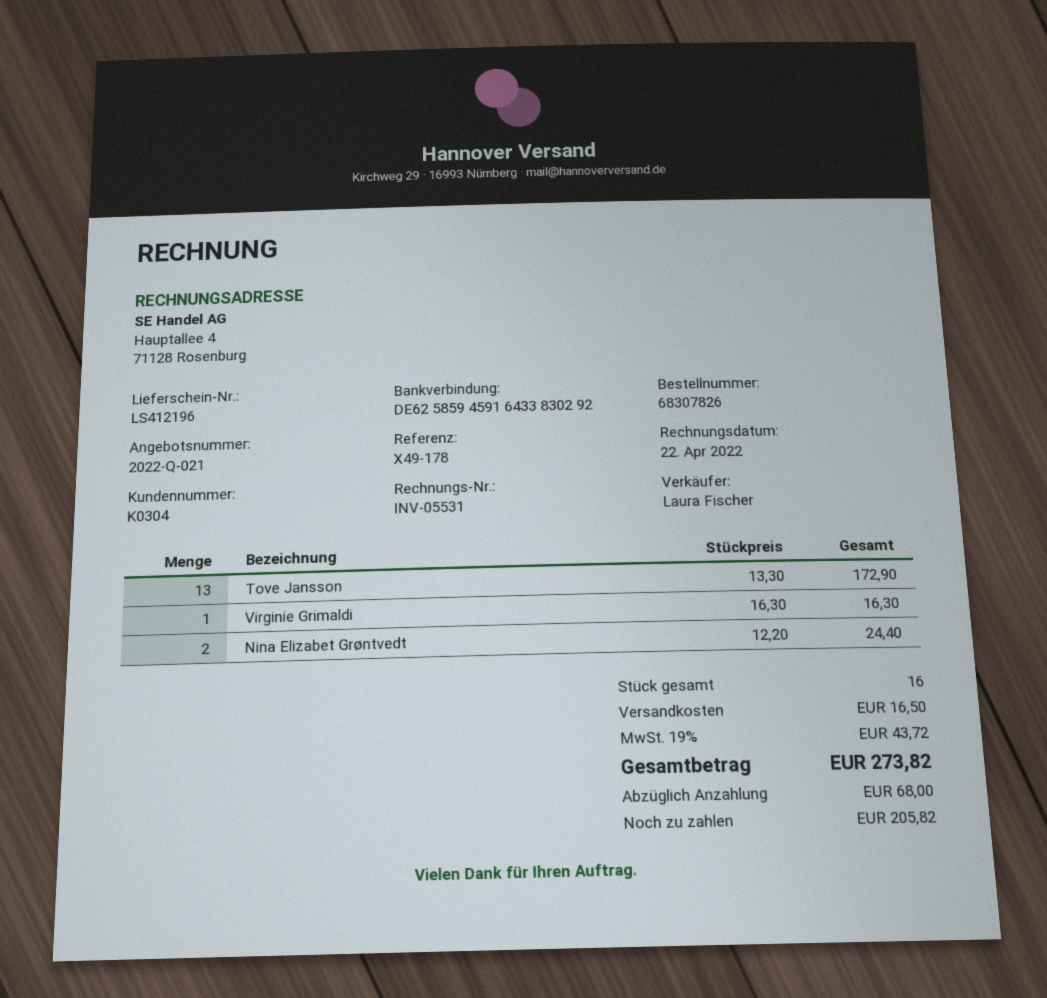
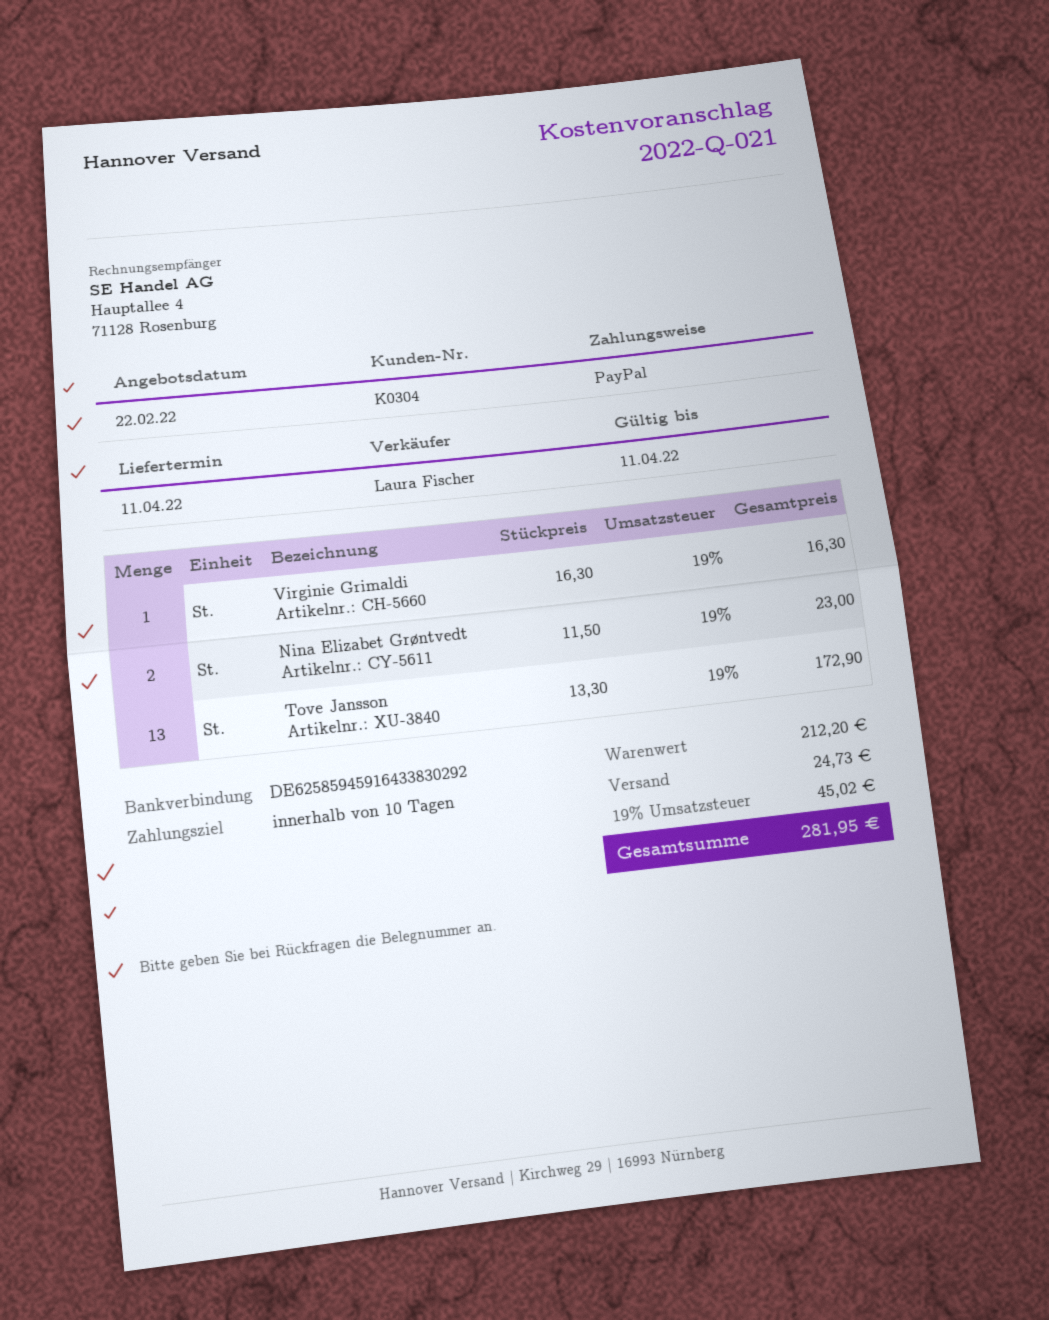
Nina Elizabet Grøntvedt: 2 x 12.20 = 24.40 -> 2 x 11.50 = 23.00
shipping: 16.50 -> 24.73
tax: 19% = 43.72 -> 19% = 45.02
total: 273.82 -> 281.95

